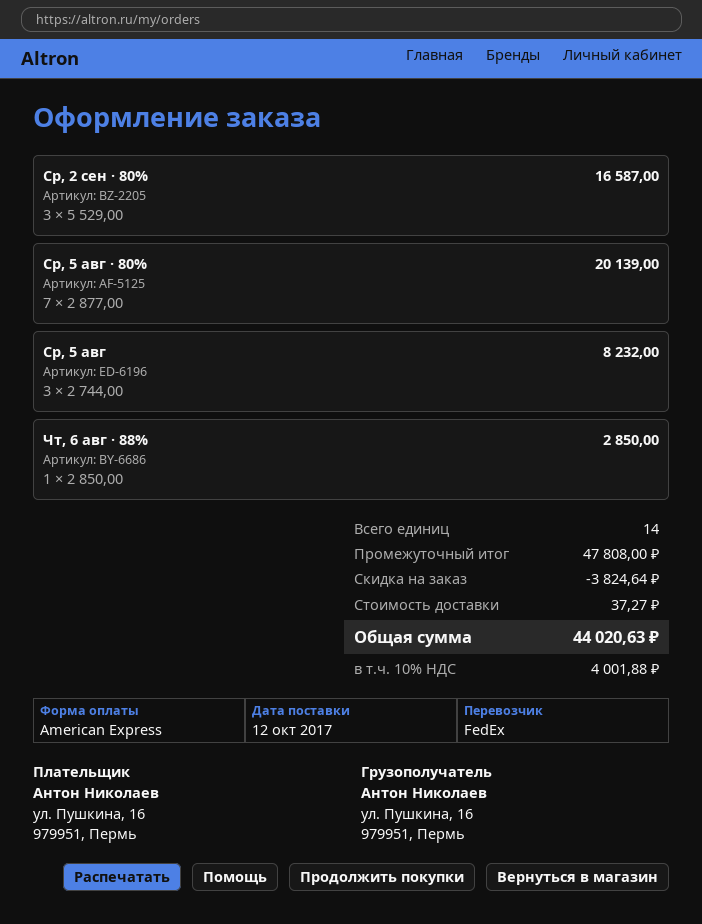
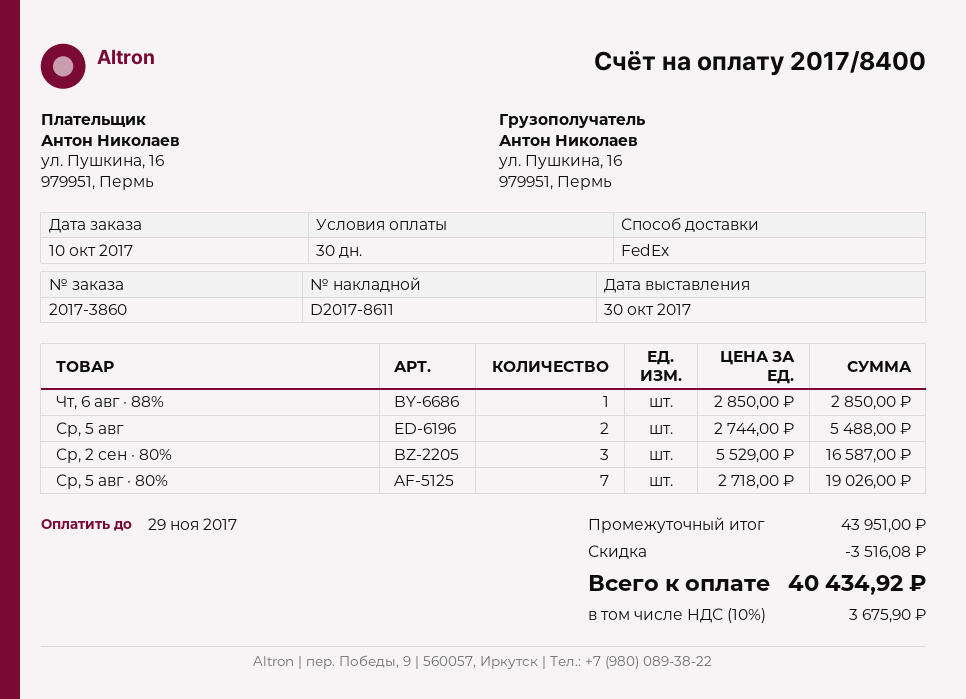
Ср, 5 авг · 80%: 7 x 2877.00 = 20139.00 -> 7 x 2718.00 = 19026.00
Ср, 5 авг: 3 x 2744.00 = 8232.00 -> 2 x 2744.00 = 5488.00
subtotal: 47808.00 -> 43951.00
discount: 3824.64 -> 3516.08
shipping: 37.27 -> none
tax: 10% = 4001.88 -> 10% = 3675.90
total: 44020.63 -> 40434.92

